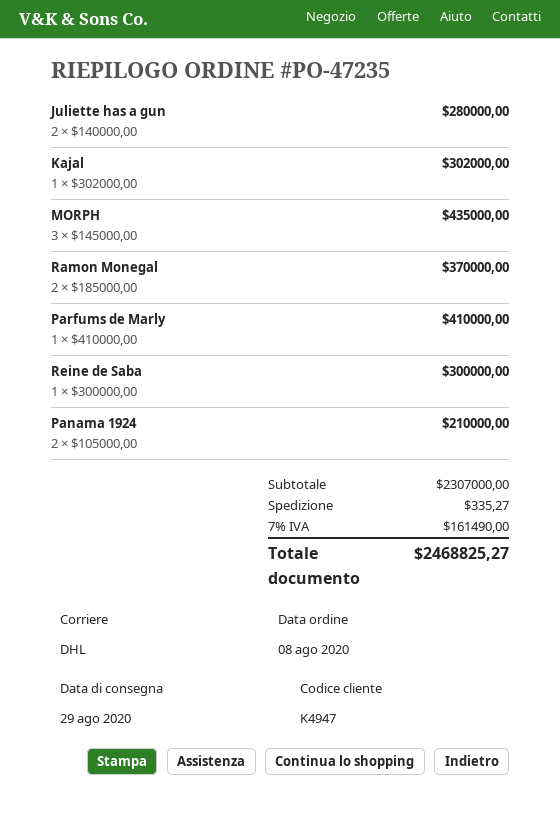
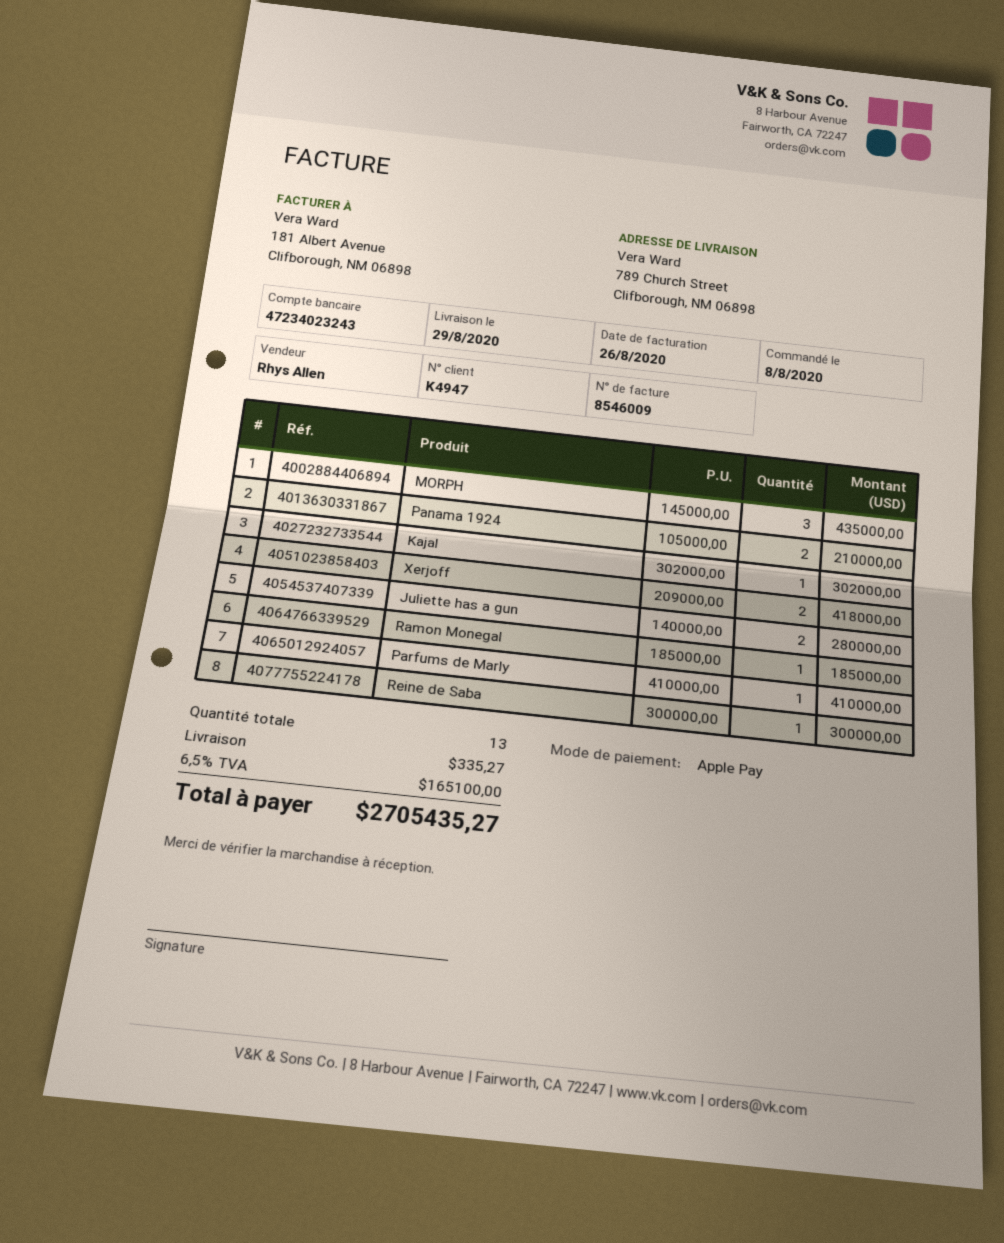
Ramon Monegal: 2 x 185000.00 = 370000.00 -> 1 x 185000.00 = 185000.00
Xerjoff: none -> 2 x 209000.00 = 418000.00
tax: 7% = 161490.00 -> 6.5% = 165100.00
total: 2468825.27 -> 2705435.27

